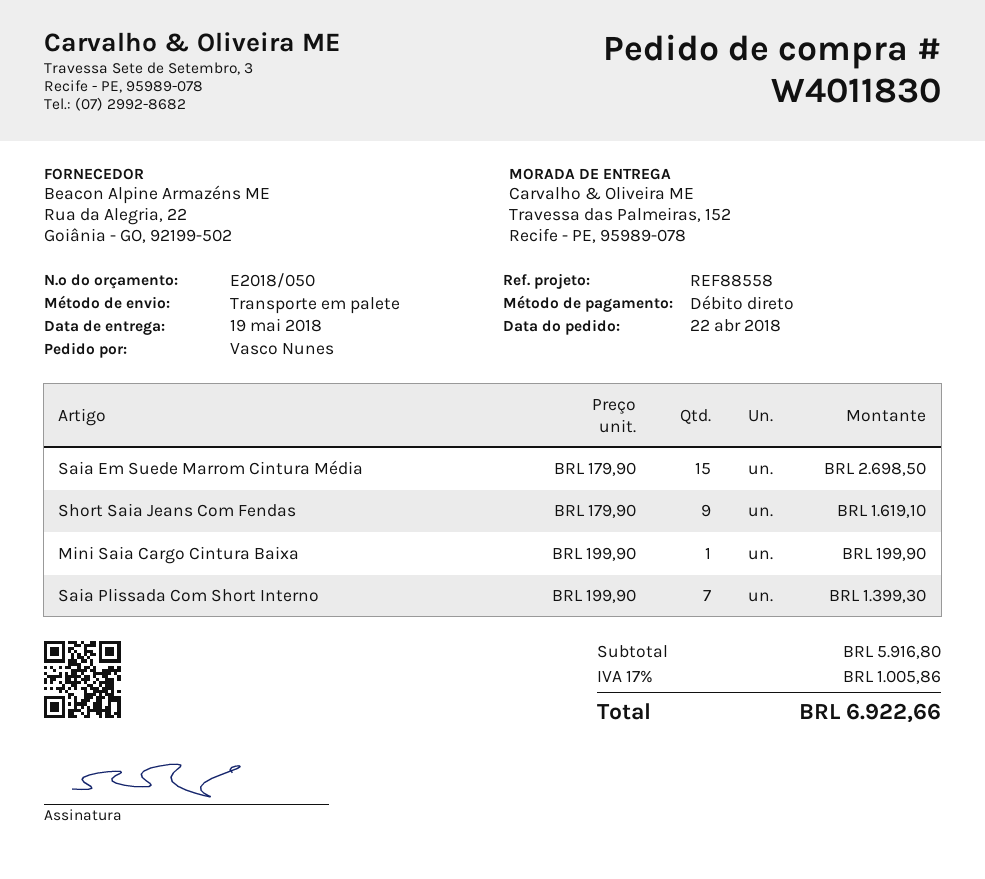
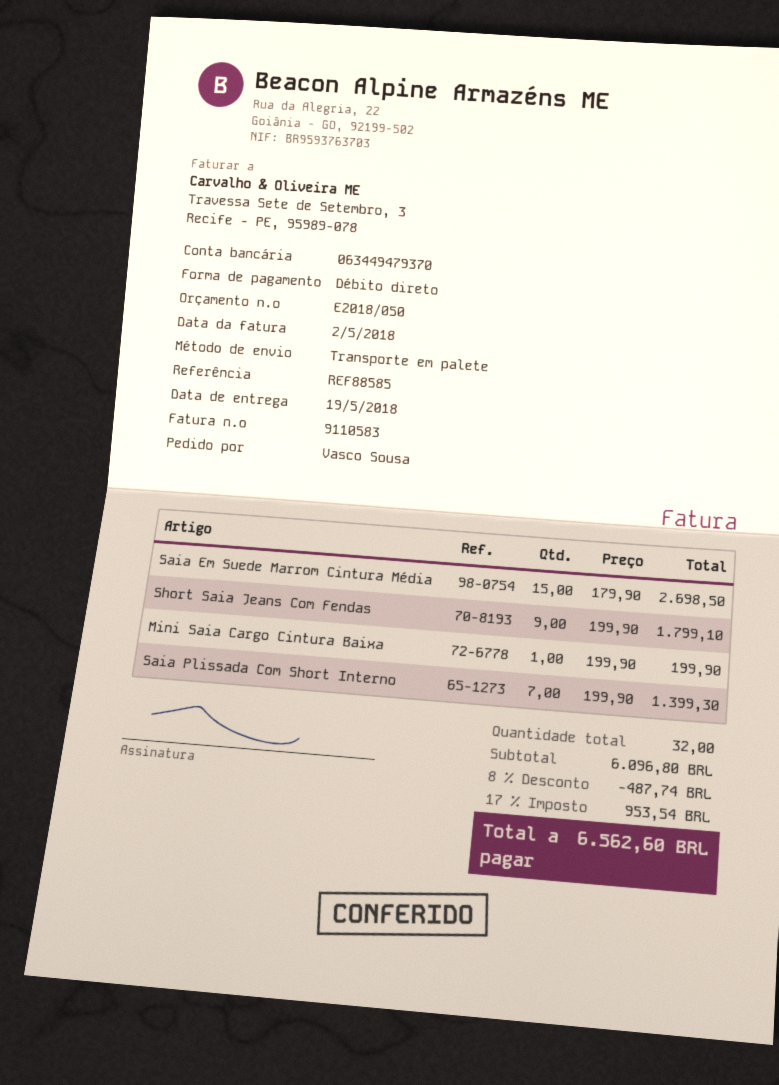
reference: REF88558 -> REF88585
ordered by: Vasco Nunes -> Vasco Sousa
Short Saia Jeans Com Fendas: 9 x 179.90 = 1619.10 -> 9 x 199.90 = 1799.10
subtotal: 5916.80 -> 6096.80
discount: none -> 8% = 487.74
tax: 17% = 1005.86 -> 17% = 953.54
total: 6922.66 -> 6562.60

